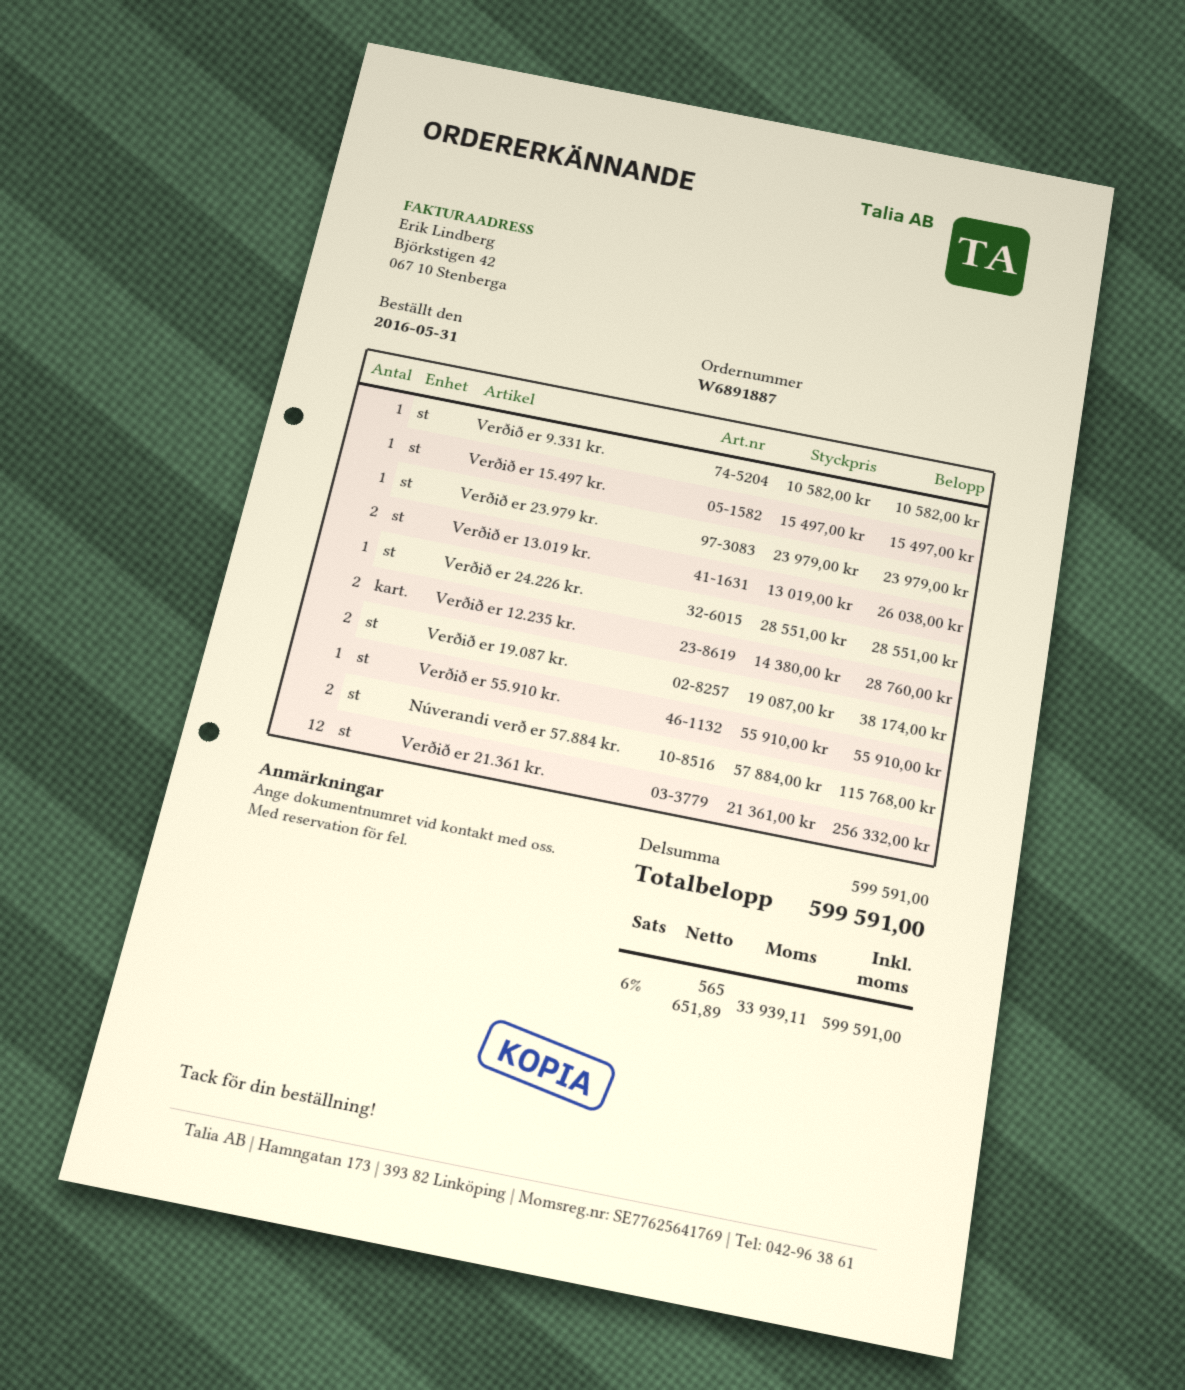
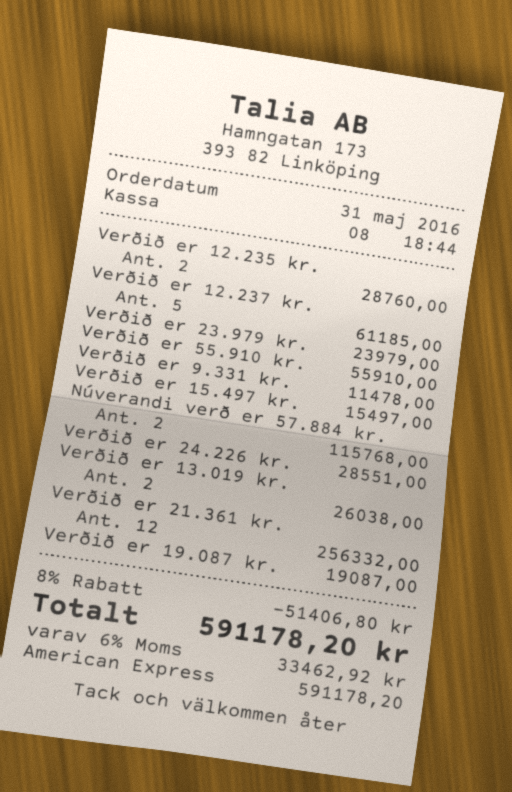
Verðið er 9.331 kr.: 1 for 10582.00 -> 1 for 11478.00
Verðið er 19.087 kr.: 2 for 38174.00 -> 1 for 19087.00
Verðið er 12.237 kr.: none -> 5 for 61185.00
discount: none -> 8% = 51406.80
tax: 6% = 33939.11 -> 6% = 33462.92
total: 599591.00 -> 591178.20

